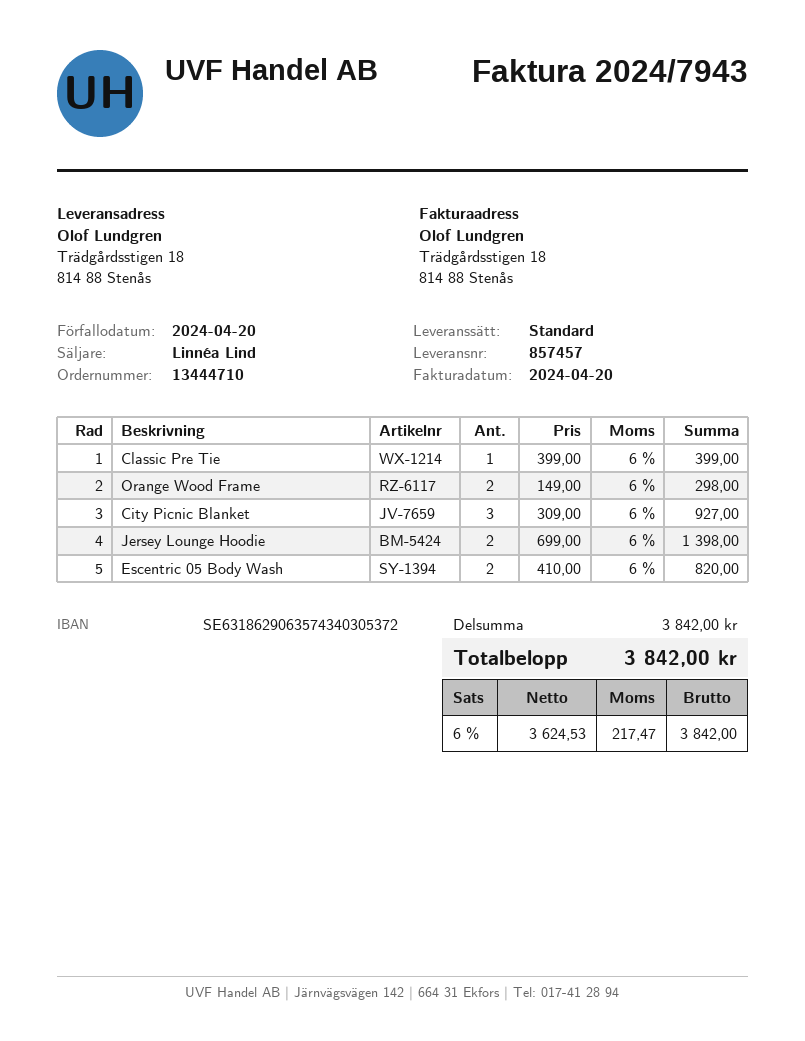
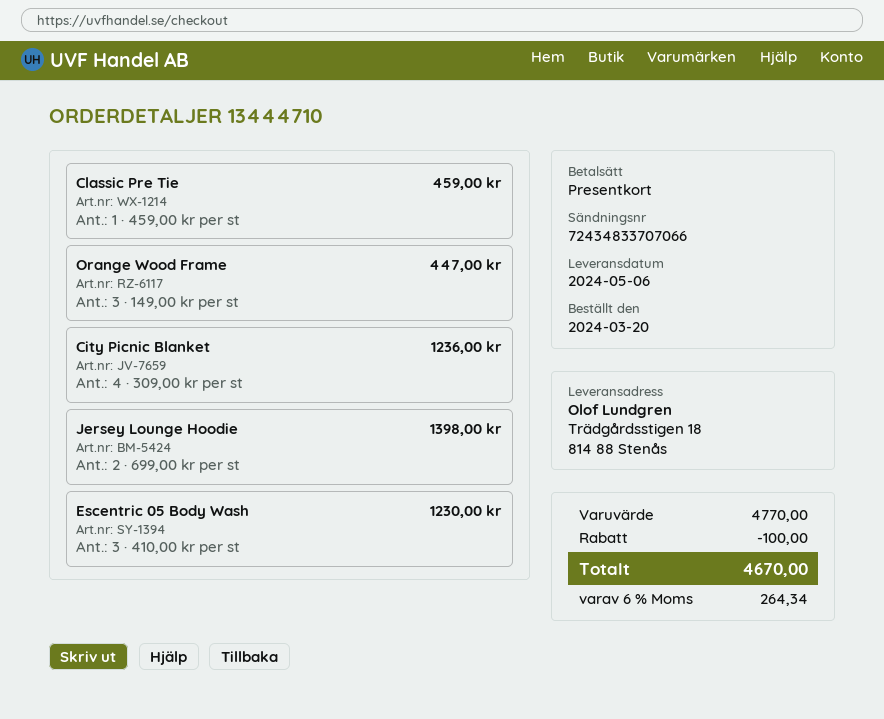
Classic Pre Tie: 1 x 399.00 = 399.00 -> 1 x 459.00 = 459.00
Orange Wood Frame: 2 x 149.00 = 298.00 -> 3 x 149.00 = 447.00
City Picnic Blanket: 3 x 309.00 = 927.00 -> 4 x 309.00 = 1236.00
Escentric 05 Body Wash: 2 x 410.00 = 820.00 -> 3 x 410.00 = 1230.00
subtotal: 3842.00 -> 4770.00
discount: none -> 100.00
tax: 6% = 217.47 -> 6% = 264.34
total: 3842.00 -> 4670.00

